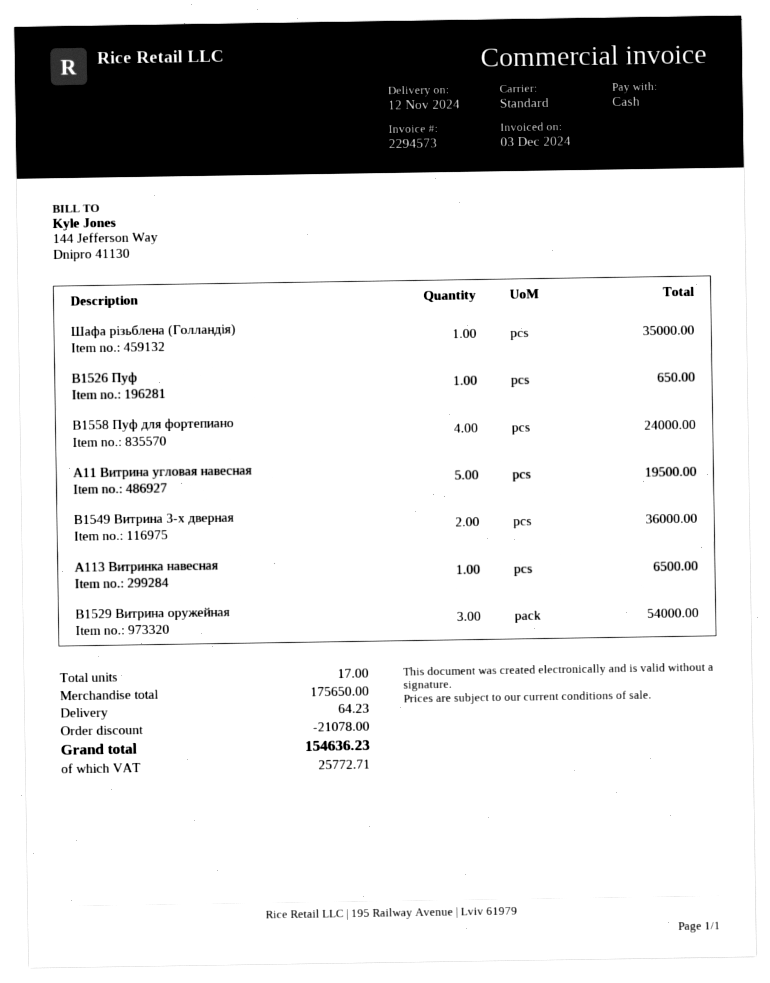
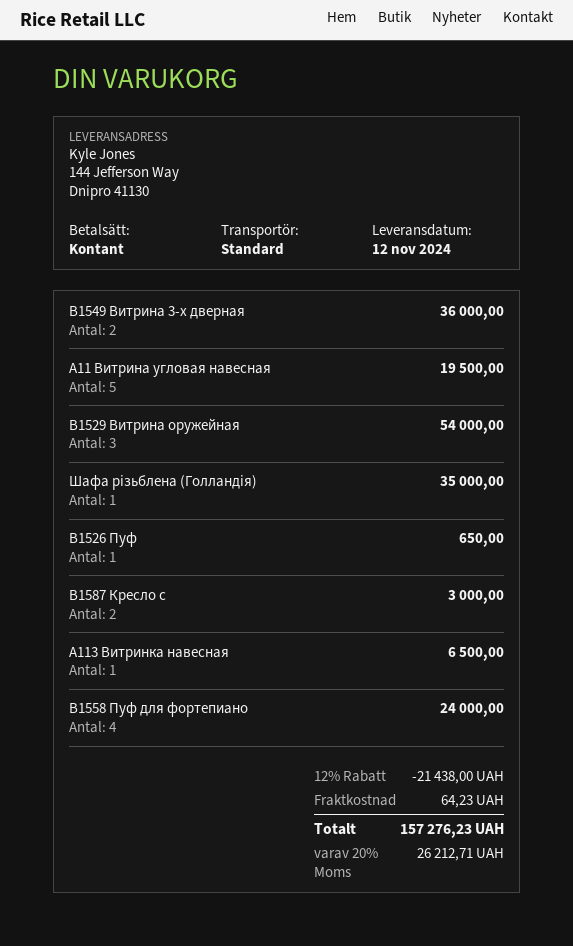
В1587 Кресло с: none -> 2 for 3000.00
discount: 21078.00 -> 21438.00
tax: 25772.71 -> 26212.71
total: 154636.23 -> 157276.23

